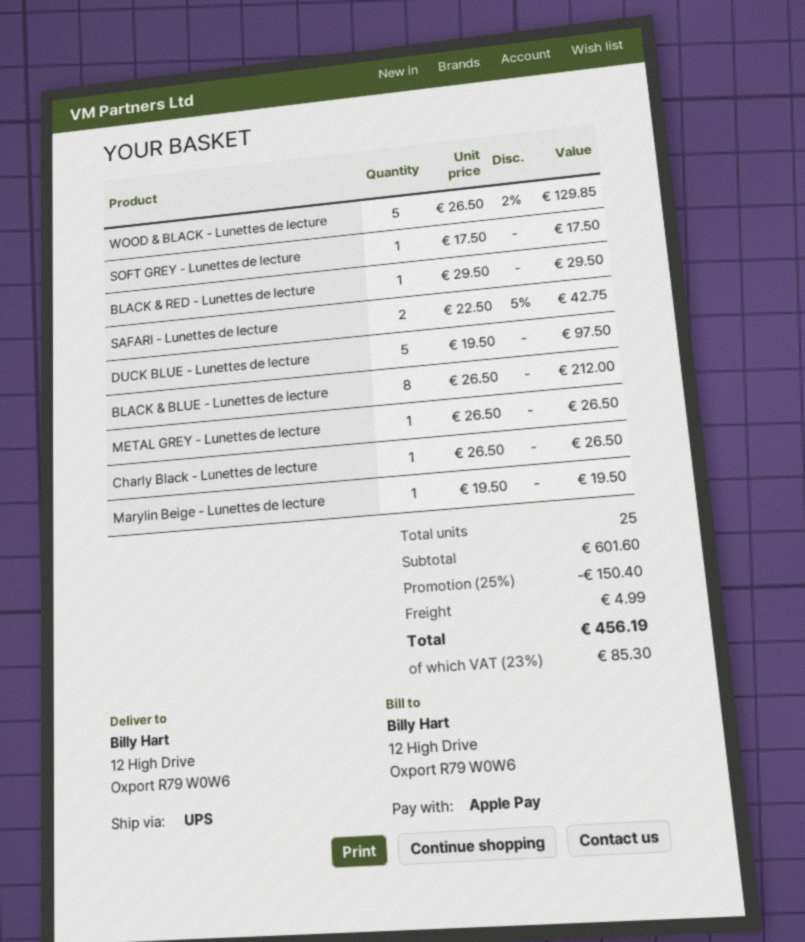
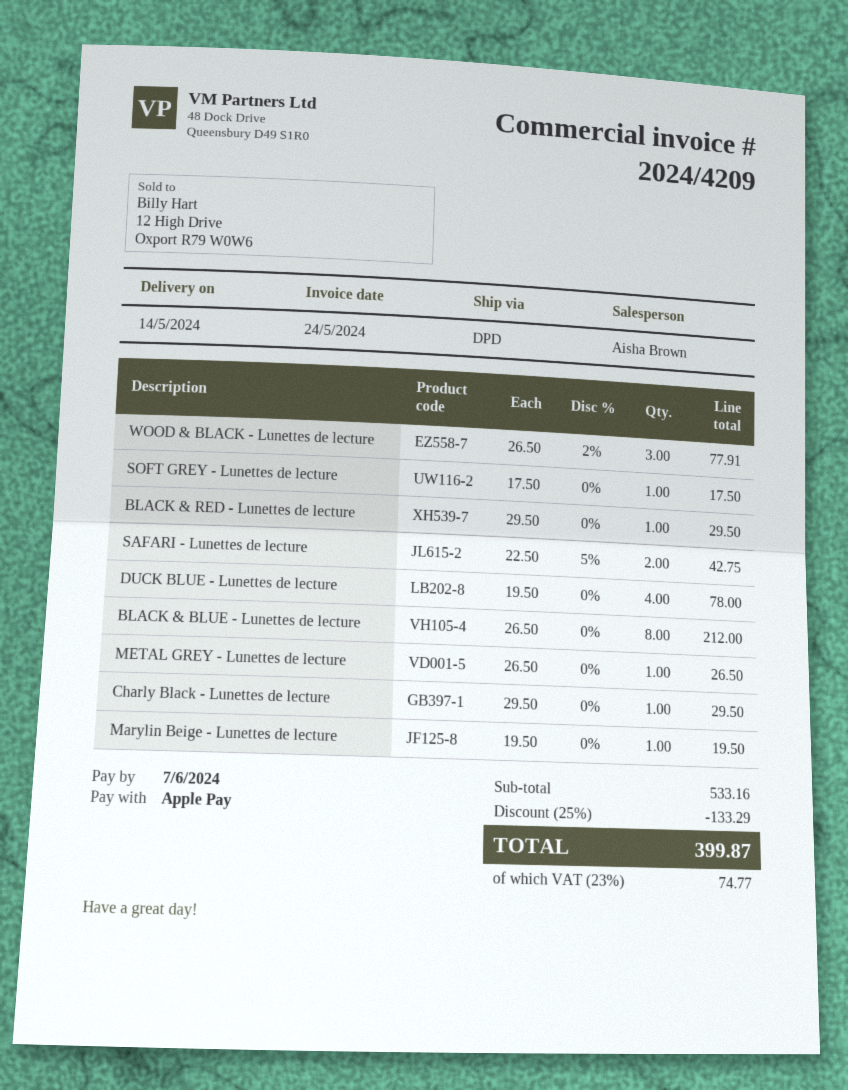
shipping method: UPS -> DPD
WOOD & BLACK - Lunettes de lecture: 5 x 26.50 - 2% = 129.85 -> 3 x 26.50 - 2% = 77.91
DUCK BLUE - Lunettes de lecture: 5 x 19.50 = 97.50 -> 4 x 19.50 = 78.00
Charly Black - Lunettes de lecture: 1 x 26.50 = 26.50 -> 1 x 29.50 = 29.50
subtotal: 601.60 -> 533.16
discount: 25% = 150.40 -> 25% = 133.29
shipping: 4.99 -> none
tax: 23% = 85.30 -> 23% = 74.77
total: 456.19 -> 399.87

